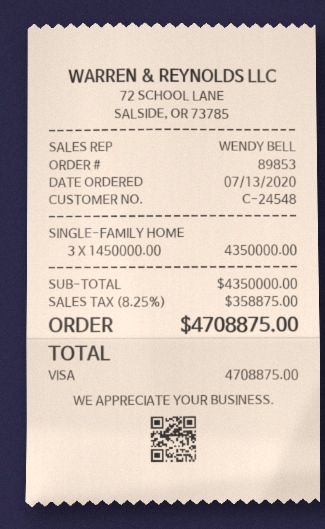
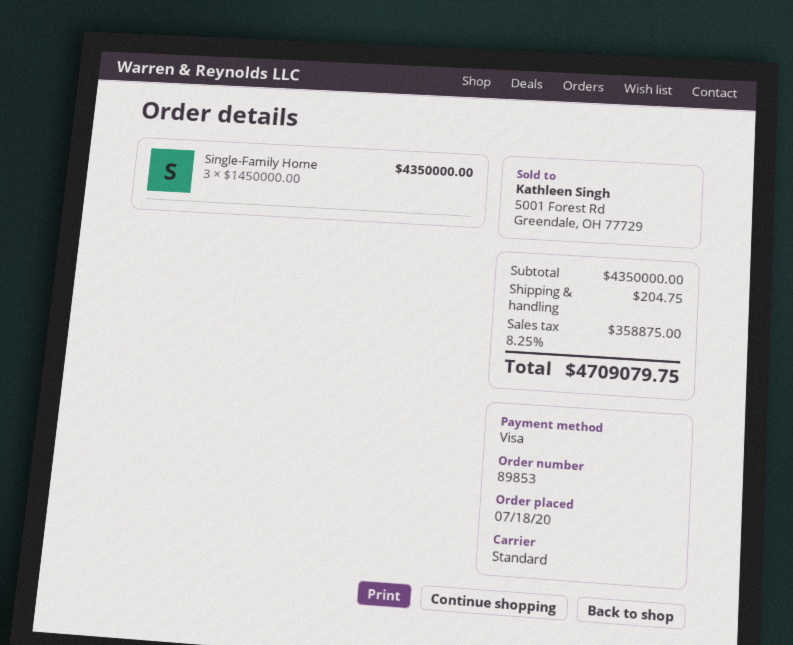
order date: 2020-07-13 -> 2020-07-18
shipping: none -> 204.75
total: 4708875.00 -> 4709079.75

